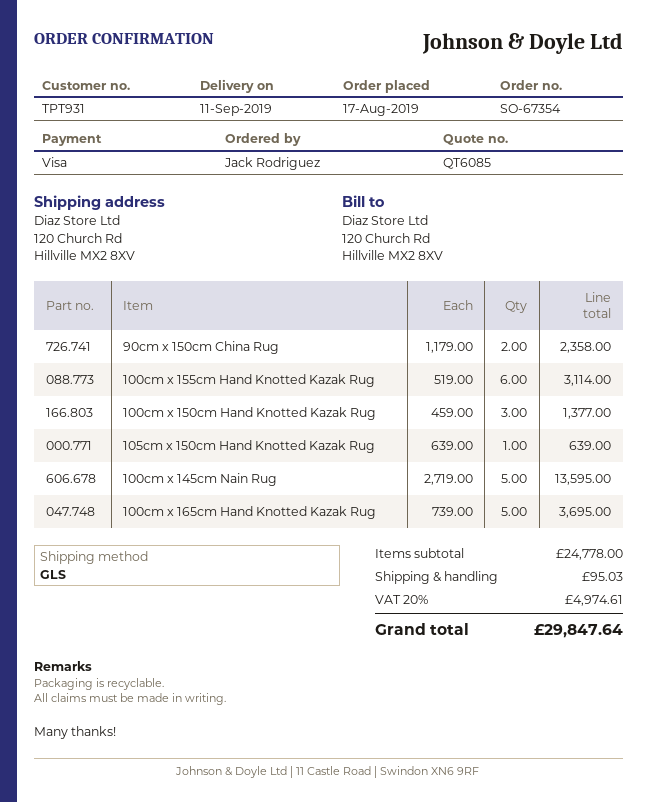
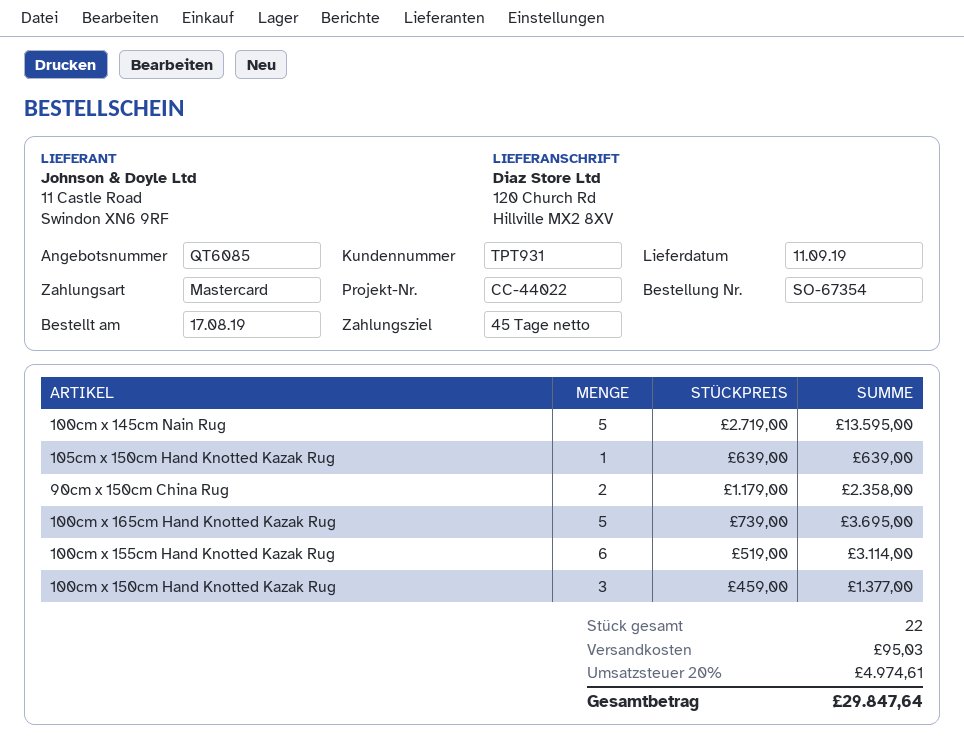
payment method: Visa -> Mastercard

